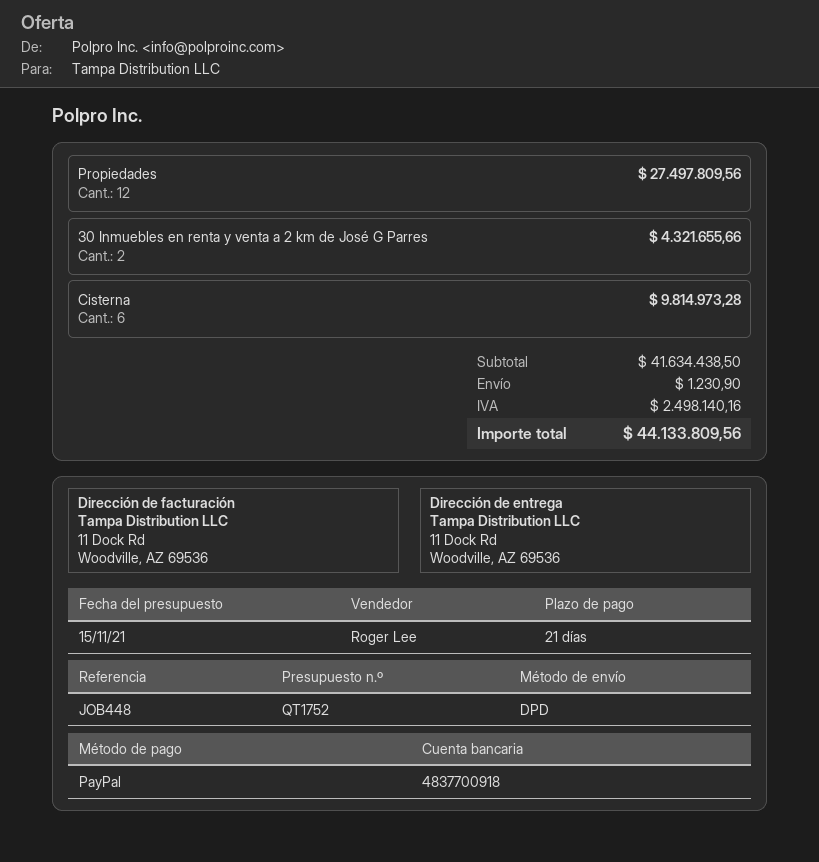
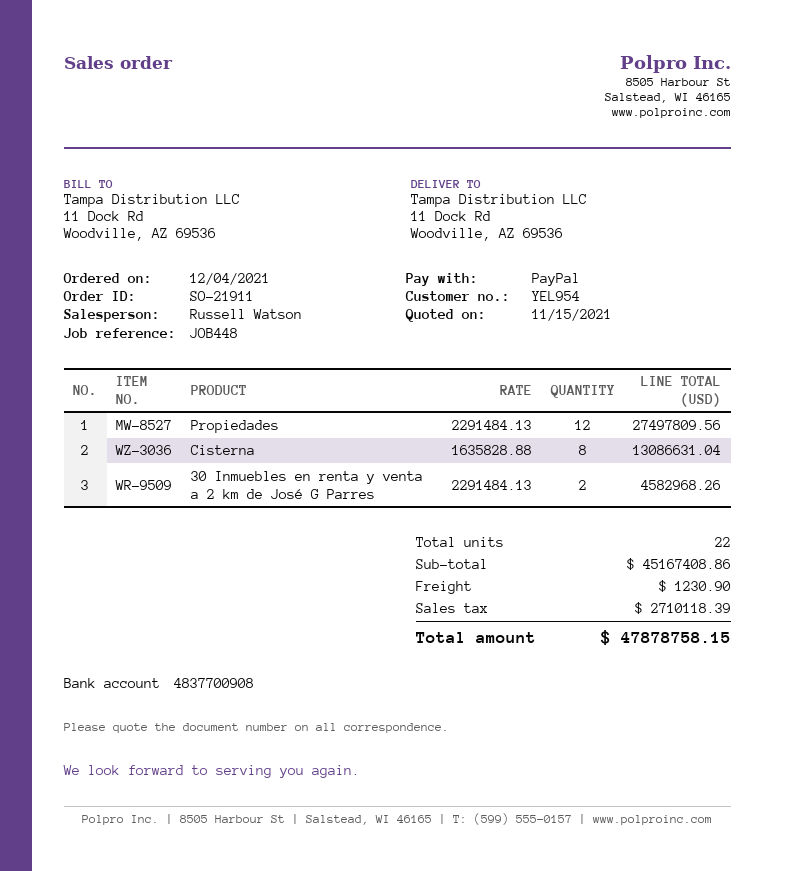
sales rep: Roger Lee -> Russell Watson
bank account: 4837700918 -> 4837700908
30 Inmuebles en renta y venta a 2 km de José G Parres: 2 for 4321655.66 -> 2 for 4582968.26
Cisterna: 6 for 9814973.28 -> 8 for 13086631.04
subtotal: 41634438.50 -> 45167408.86
tax: 2498140.16 -> 2710118.39
total: 44133809.56 -> 47878758.15

